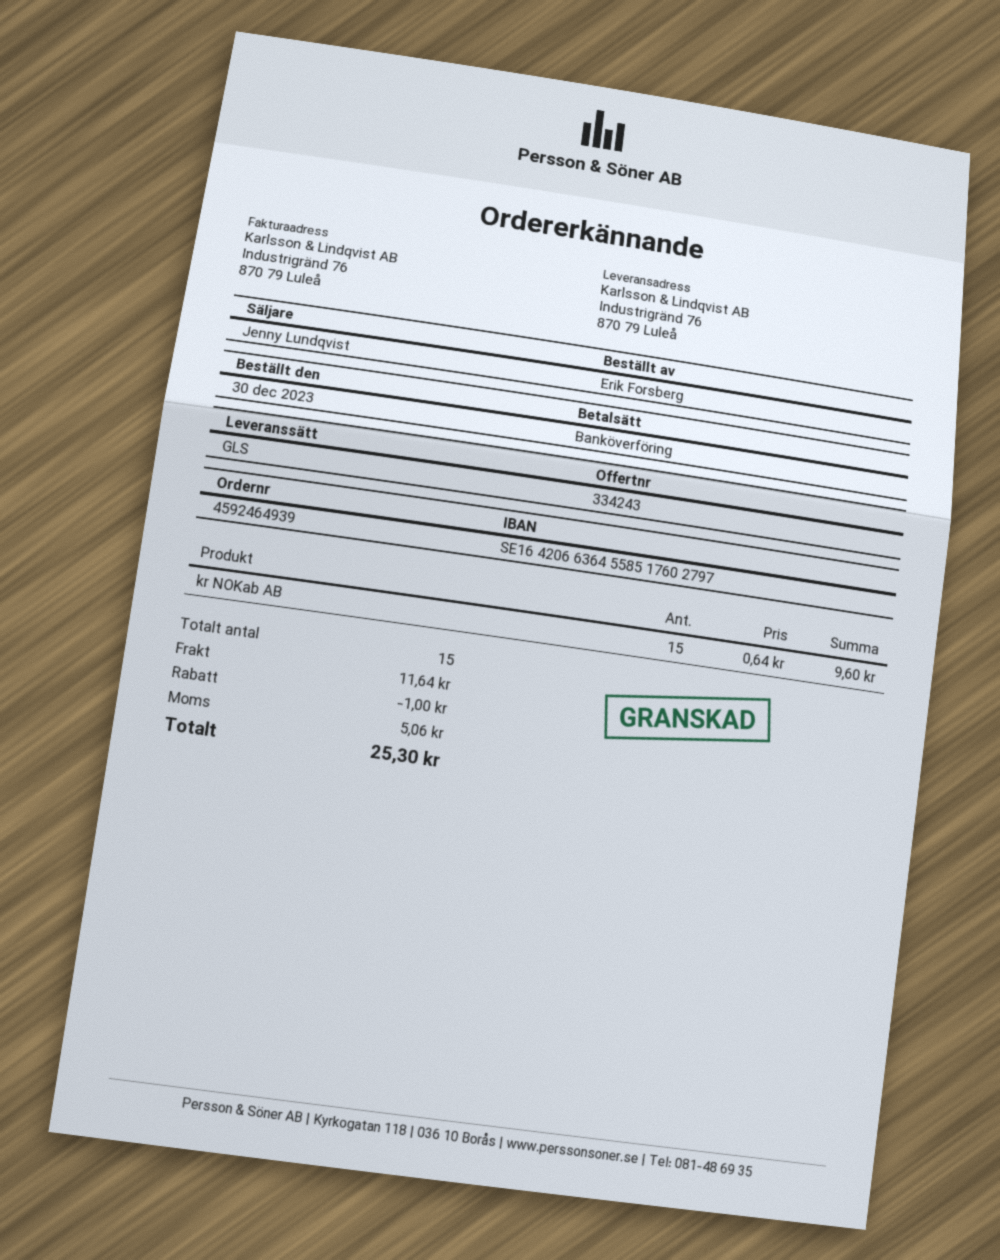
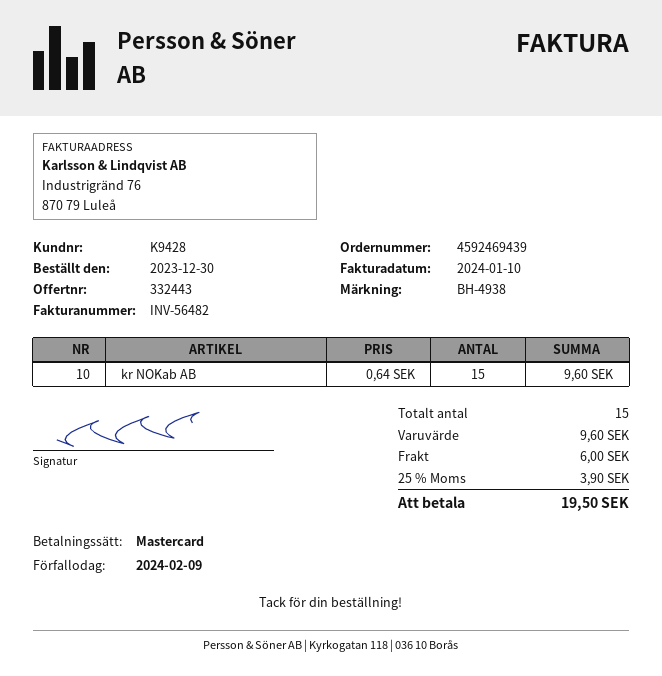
quote number: 334243 -> 332443
order number: 4592464939 -> 4592469439
payment method: bank transfer -> Mastercard
discount: 1.00 -> none
shipping: 11.64 -> 6.00
tax: 5.06 -> 3.90
total: 25.30 -> 19.50

